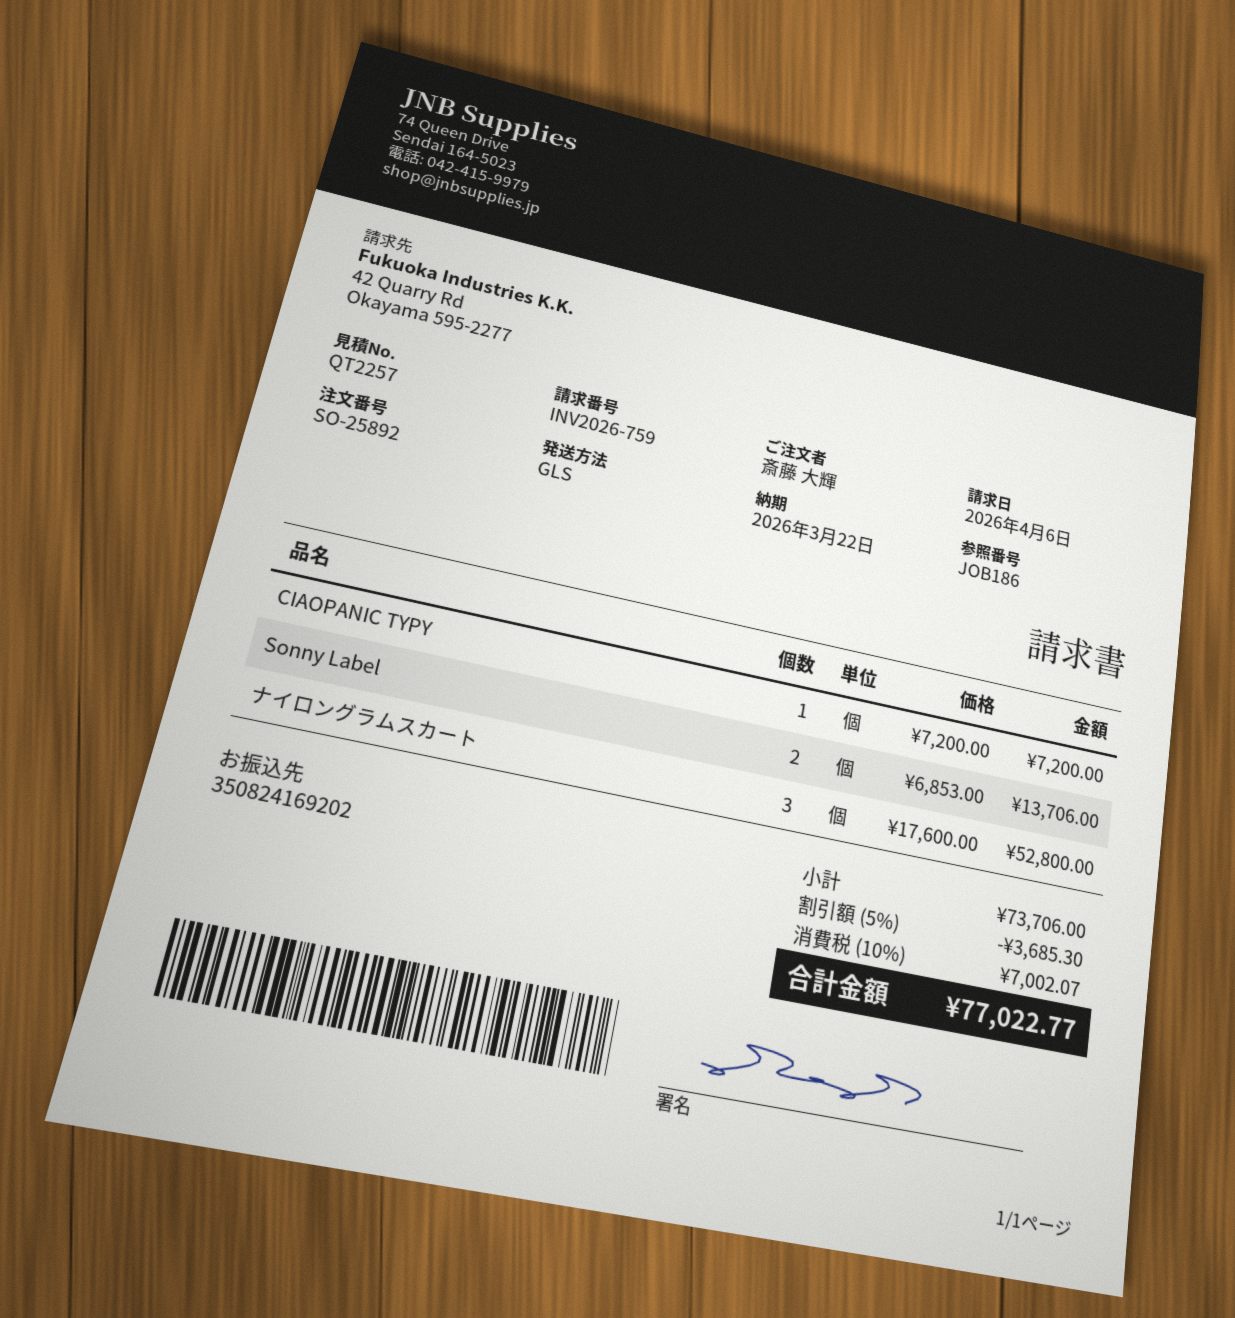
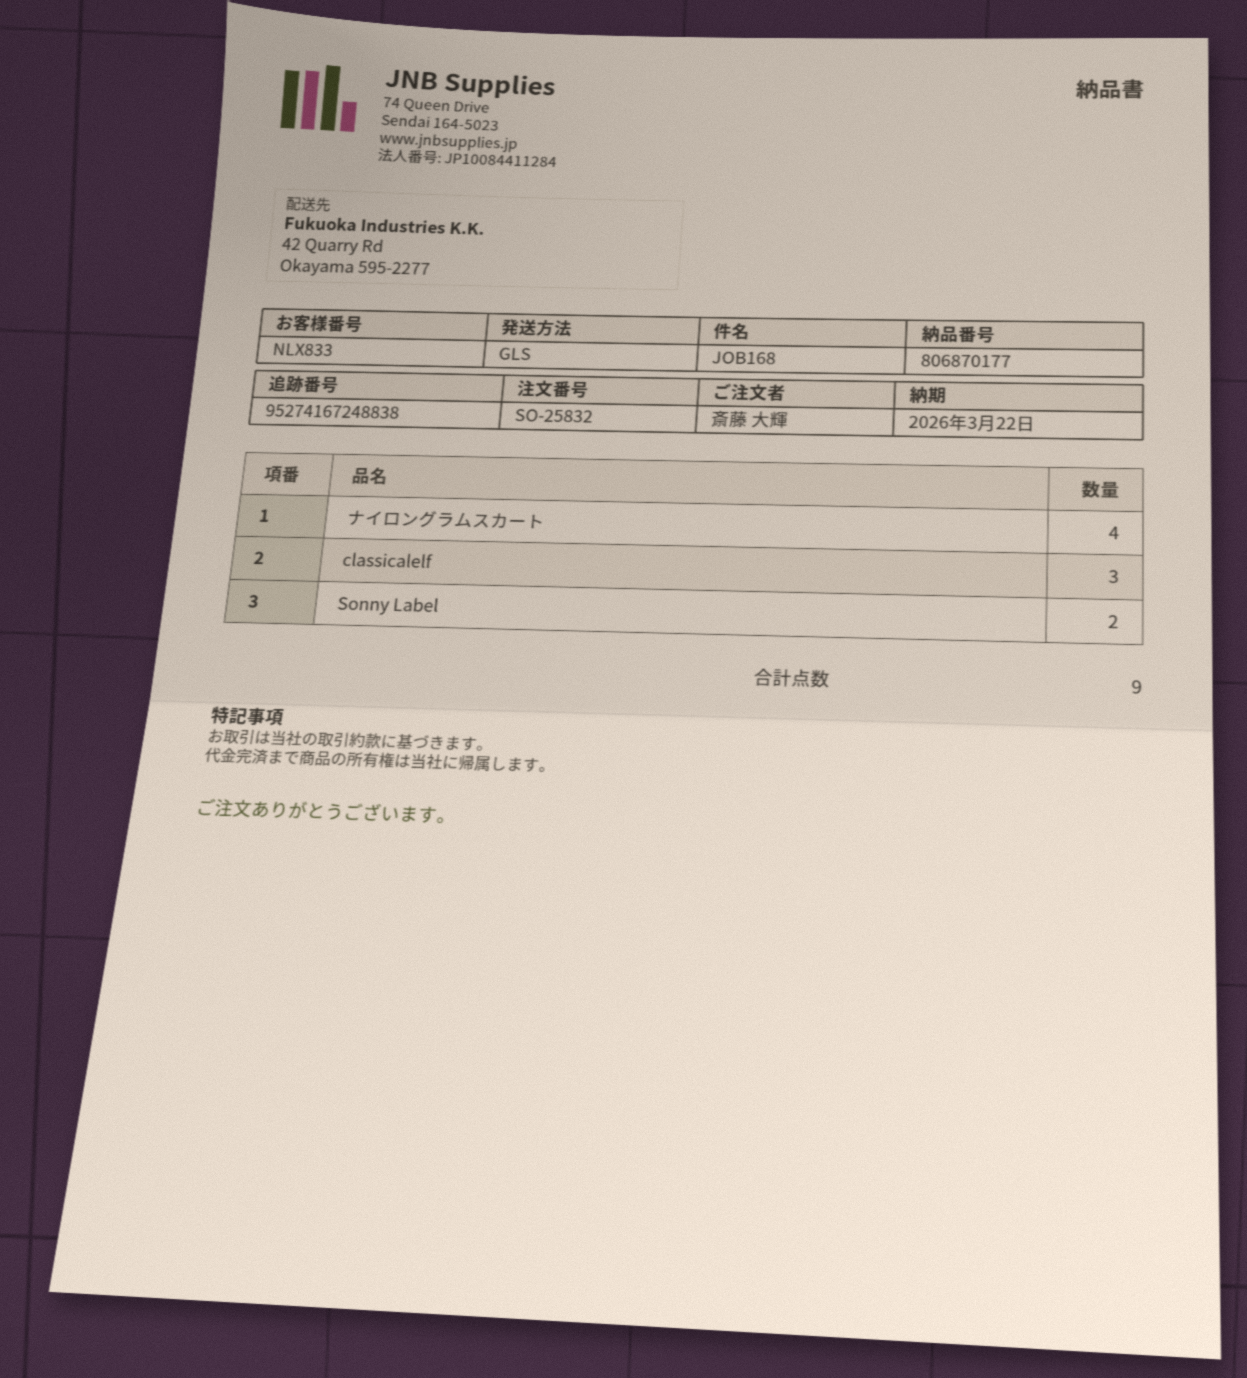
order number: SO-25892 -> SO-25832
reference: JOB186 -> JOB168
CIAOPANIC TYPY: 1 -> none
ナイロングラムスカート: 3 -> 4
classicalelf: none -> 3

